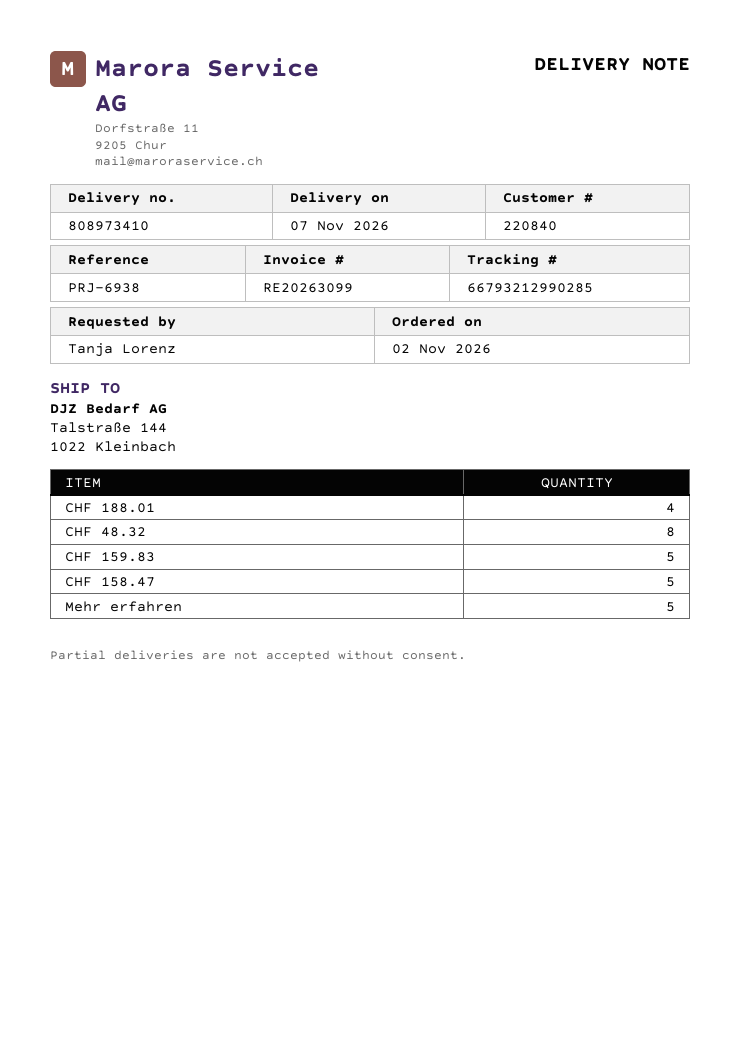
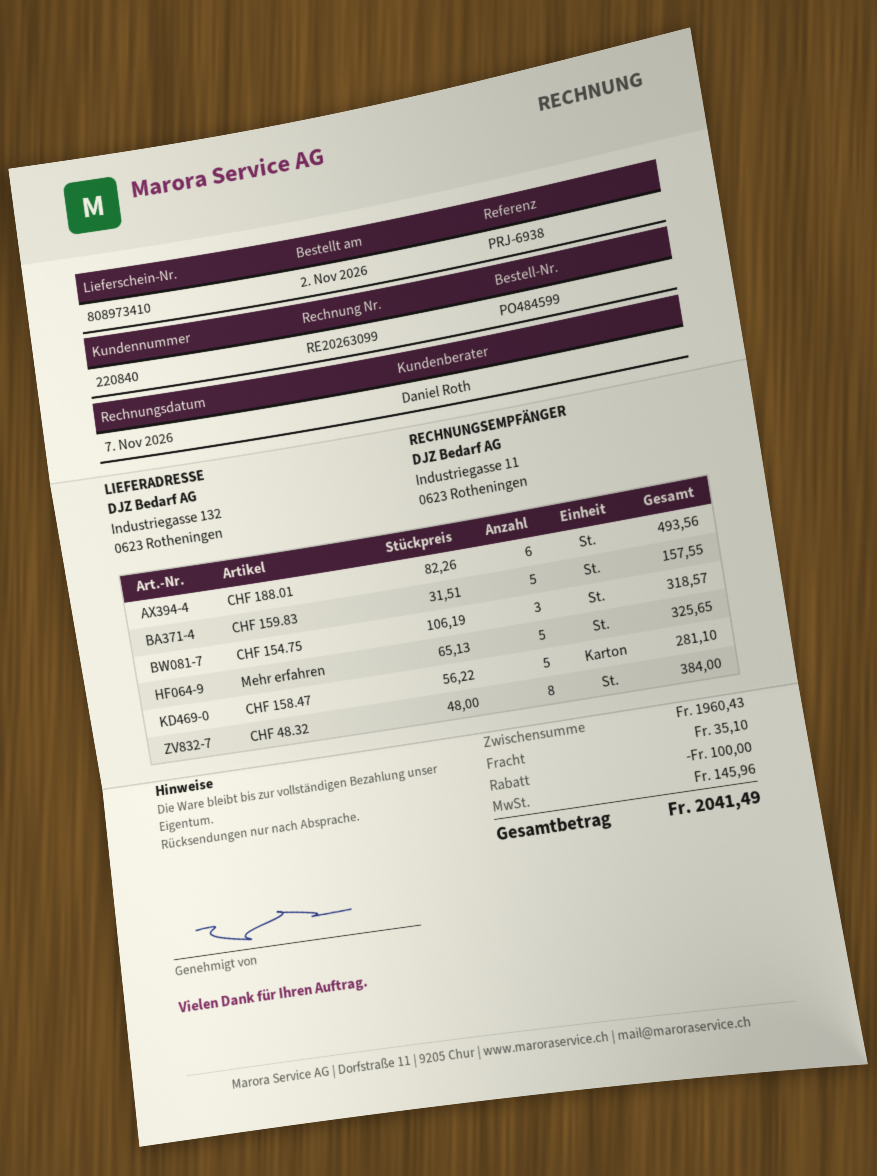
ship to: Talstraße 144, 1022 Kleinbach -> Industriegasse 132, 0623 Rotheningen
CHF 188.01: 4 -> 6
CHF 154.75: none -> 3

